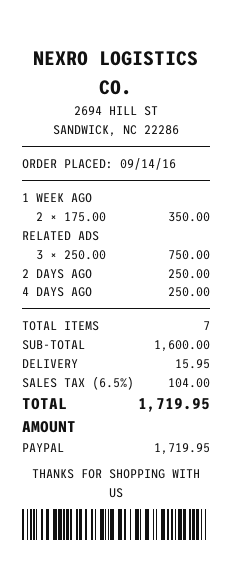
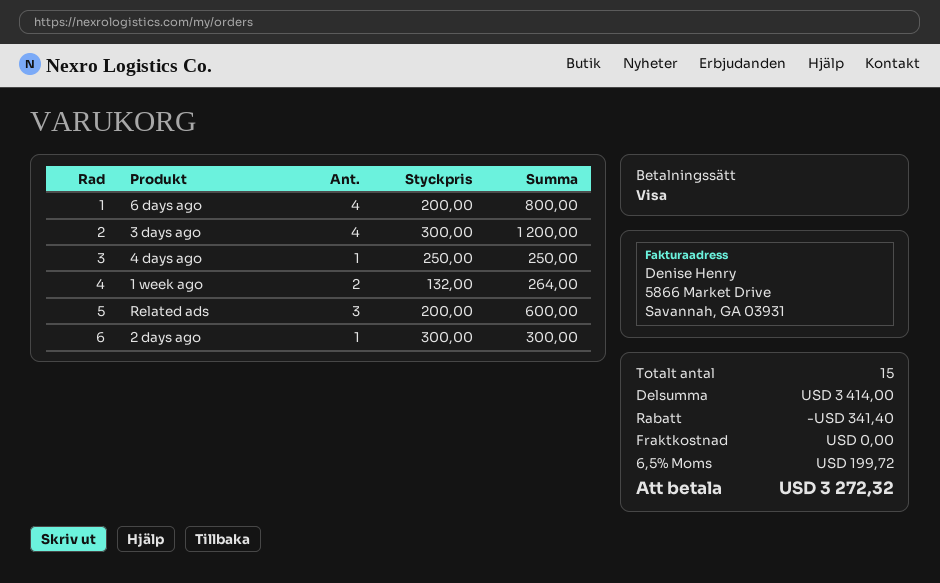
payment method: PayPal -> Visa
1 WEEK AGO: 2 x 175.00 = 350.00 -> 2 x 132.00 = 264.00
RELATED ADS: 3 x 250.00 = 750.00 -> 3 x 200.00 = 600.00
2 DAYS AGO: 1 x 250.00 = 250.00 -> 1 x 300.00 = 300.00
6 days ago: none -> 4 x 200.00 = 800.00
3 days ago: none -> 4 x 300.00 = 1200.00
total quantity: 7 -> 15
subtotal: 1600.00 -> 3414.00
discount: none -> 341.40
shipping: 15.95 -> 0.00
tax: 6.5% = 104.00 -> 6.5% = 199.72
total: 1719.95 -> 3272.32

